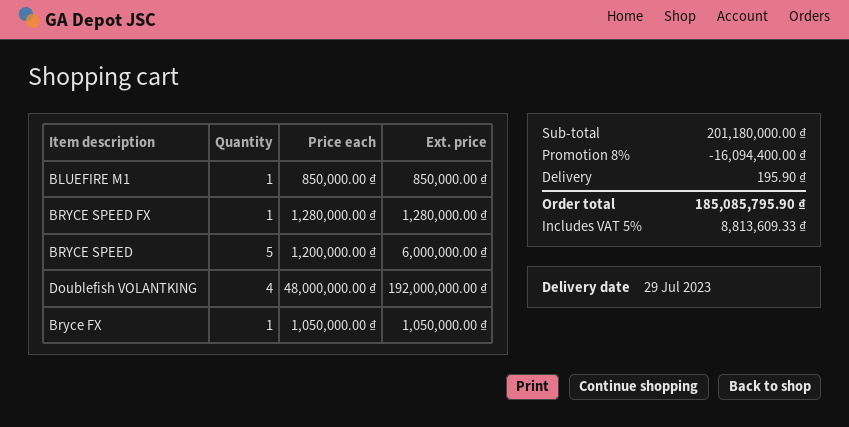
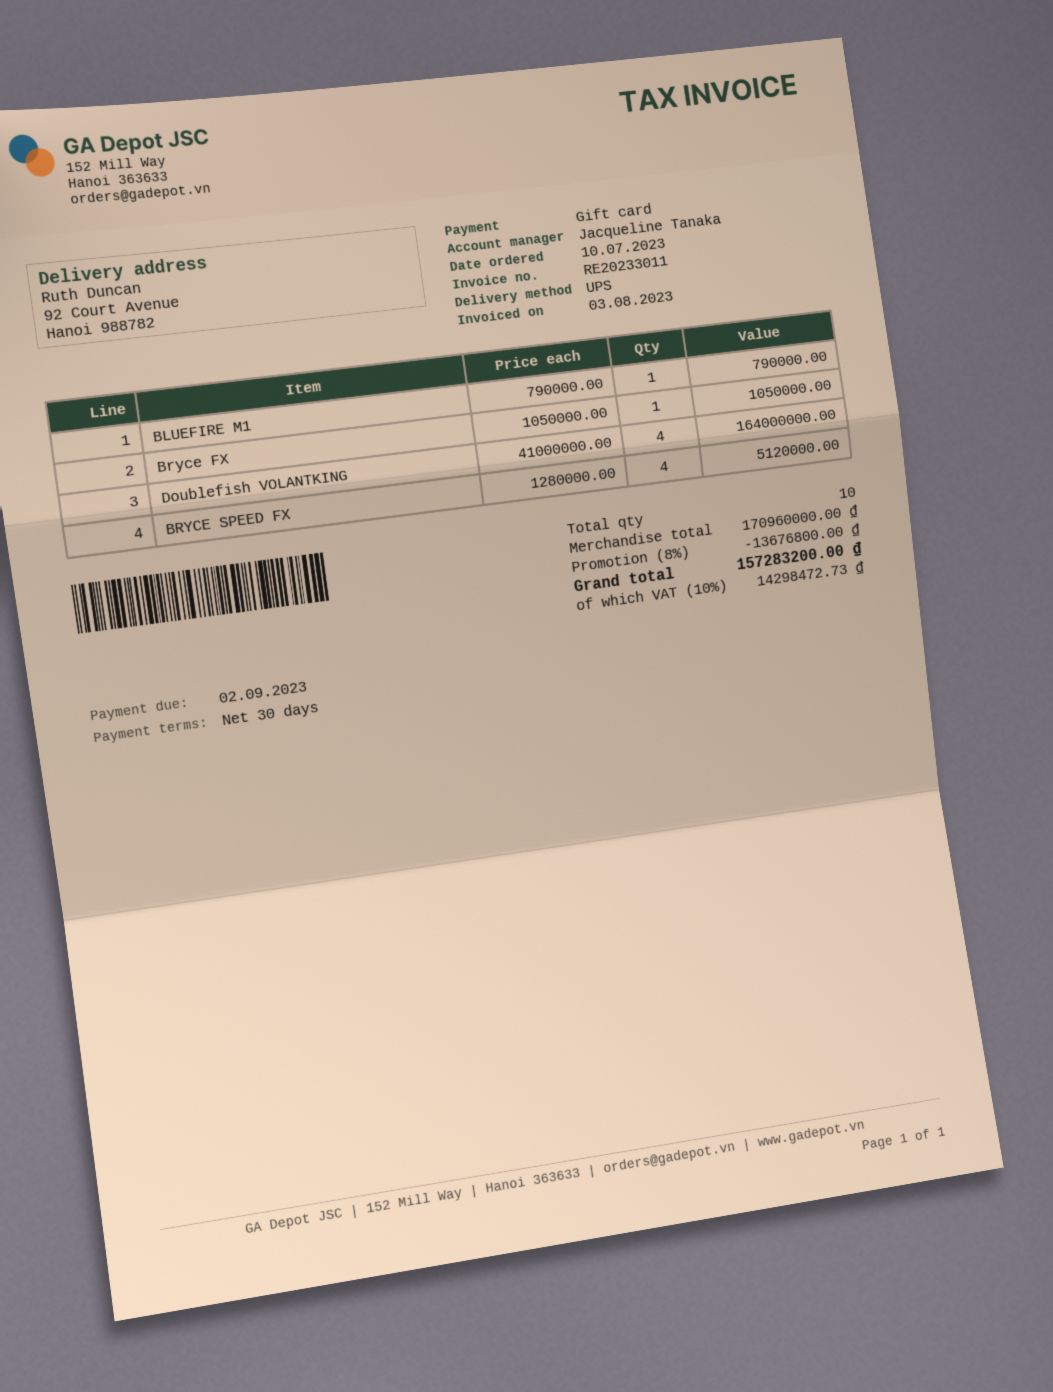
BLUEFIRE M1: 1 x 850000.00 = 850000.00 -> 1 x 790000.00 = 790000.00
BRYCE SPEED FX: 1 x 1280000.00 = 1280000.00 -> 4 x 1280000.00 = 5120000.00
BRYCE SPEED: 5 x 1200000.00 = 6000000.00 -> none
Doublefish VOLANTKING: 4 x 48000000.00 = 192000000.00 -> 4 x 41000000.00 = 164000000.00
subtotal: 201180000.00 -> 170960000.00
discount: 8% = 16094400.00 -> 8% = 13676800.00
shipping: 195.90 -> none
tax: 5% = 8813609.33 -> 10% = 14298472.73
total: 185085795.90 -> 157283200.00

